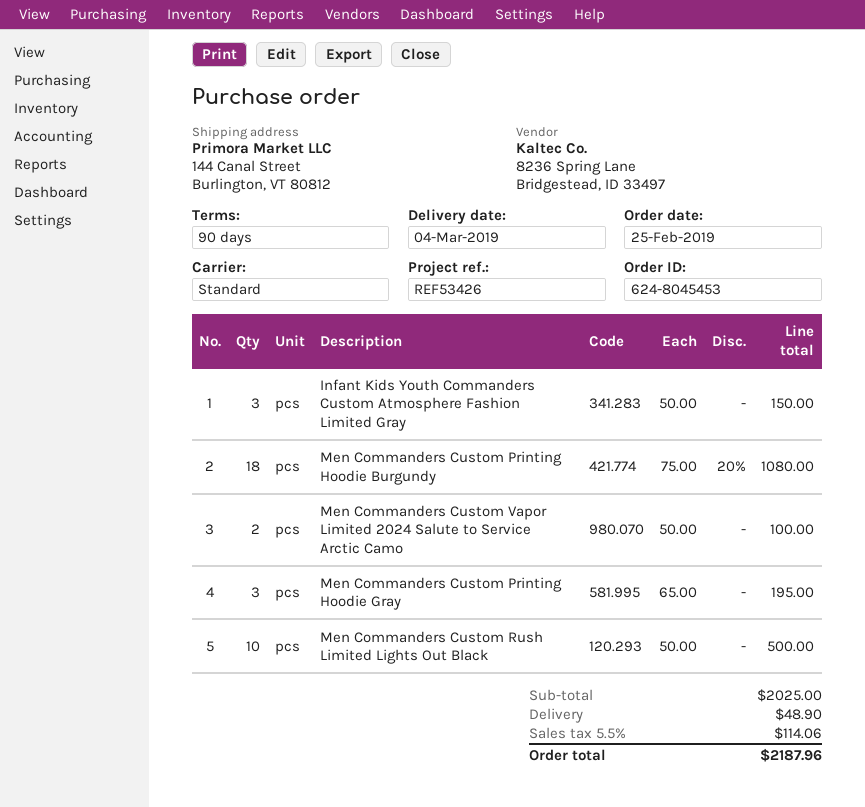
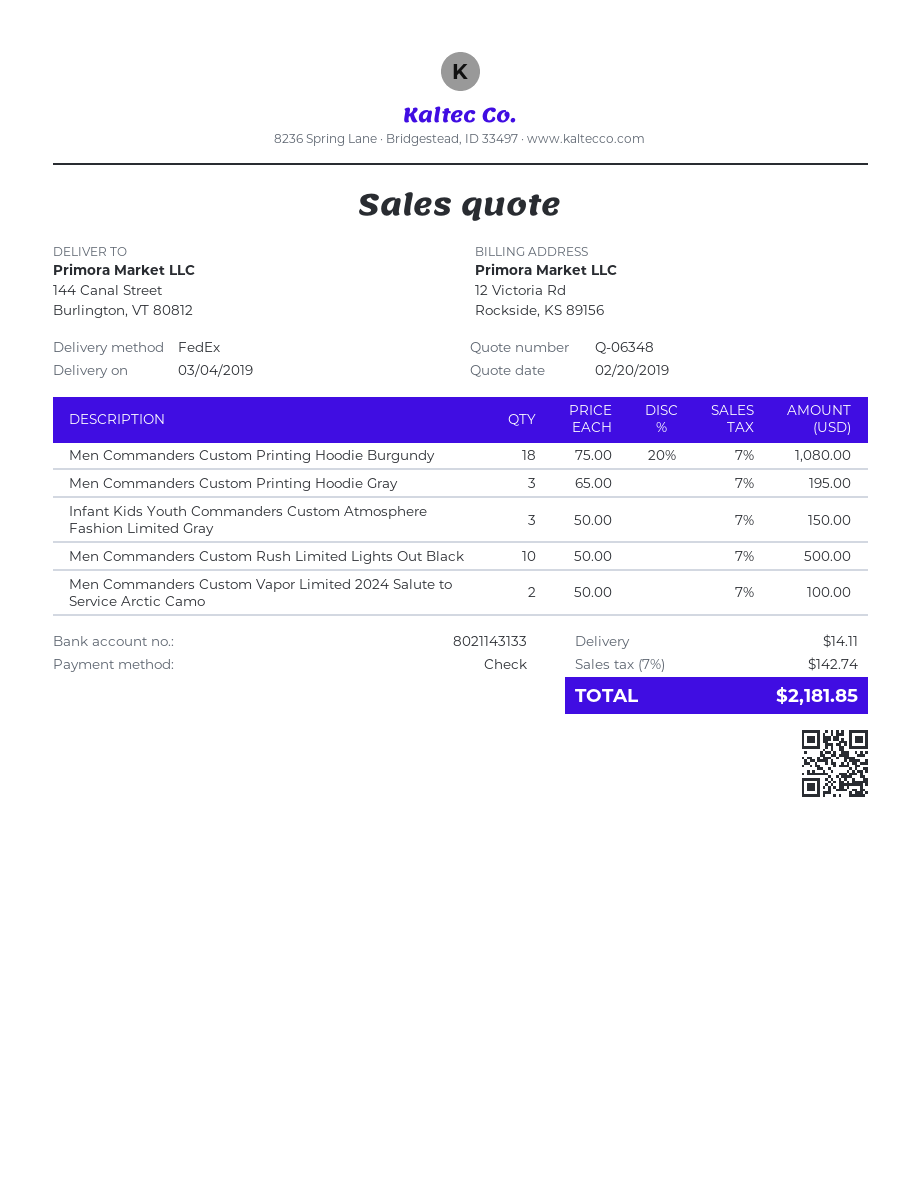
shipping method: standard -> FedEx
shipping: 48.90 -> 14.11
tax: 5.5% = 114.06 -> 7% = 142.74
total: 2187.96 -> 2181.85

